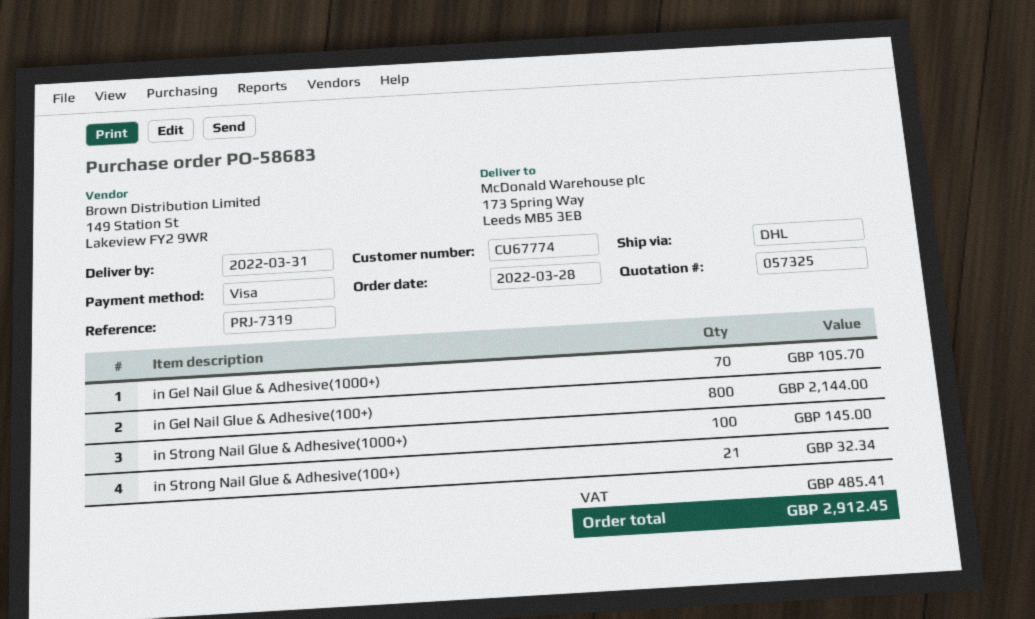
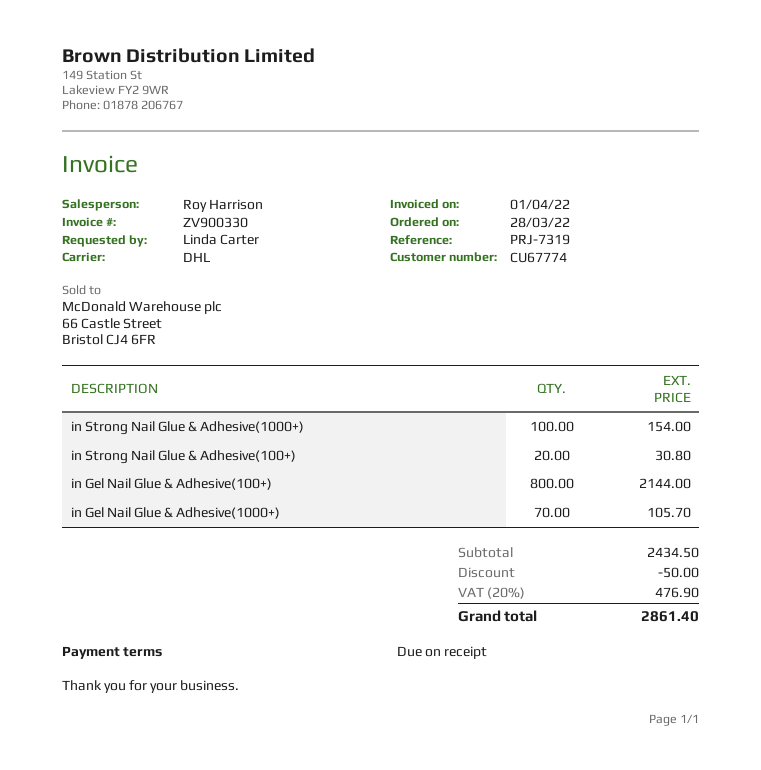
in Strong Nail Glue & Adhesive(1000+): 100 for 145.00 -> 100 for 154.00
in Strong Nail Glue & Adhesive(100+): 21 for 32.34 -> 20 for 30.80
discount: none -> 50.00
tax: 485.41 -> 476.90
total: 2912.45 -> 2861.40

